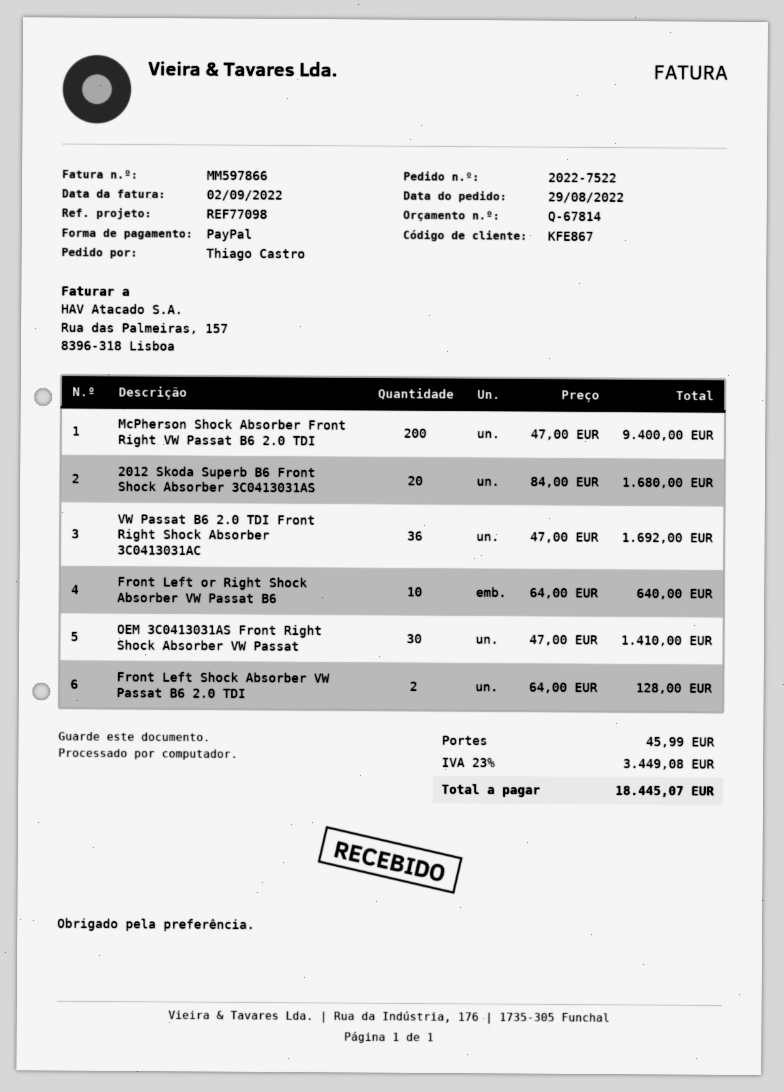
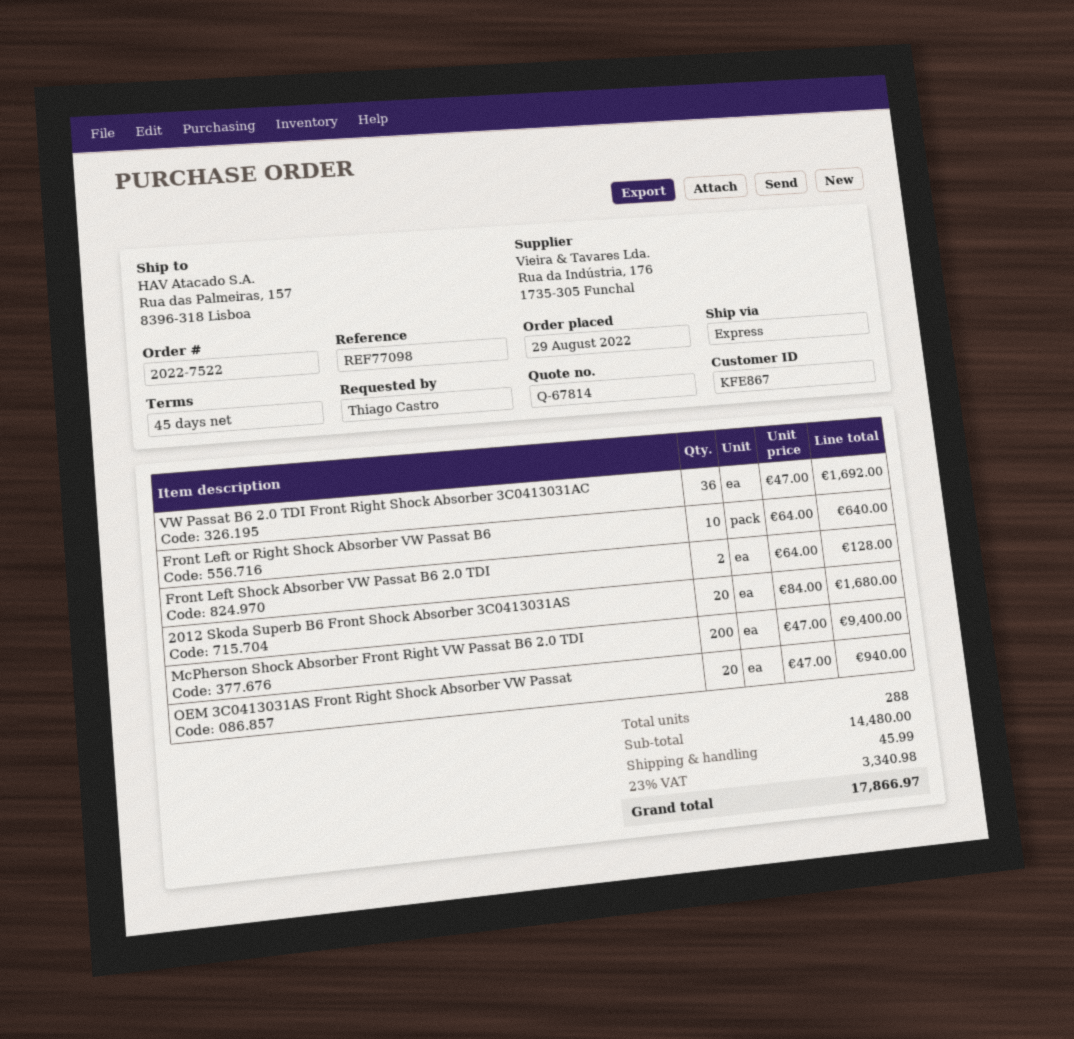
OEM 3C0413031AS Front Right Shock Absorber VW Passat: 30 x 47.00 = 1410.00 -> 20 x 47.00 = 940.00
tax: 23% = 3449.08 -> 23% = 3340.98
total: 18445.07 -> 17866.97

